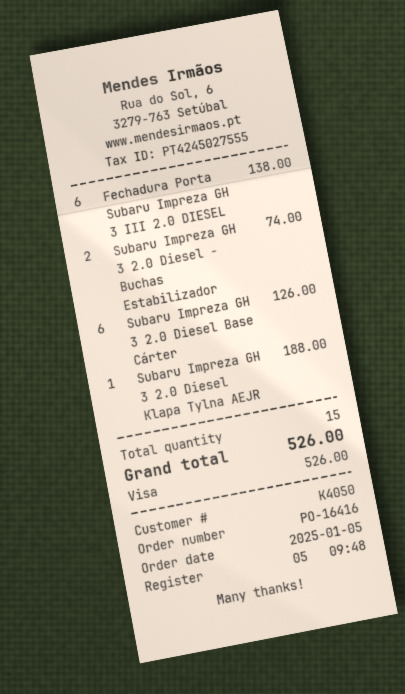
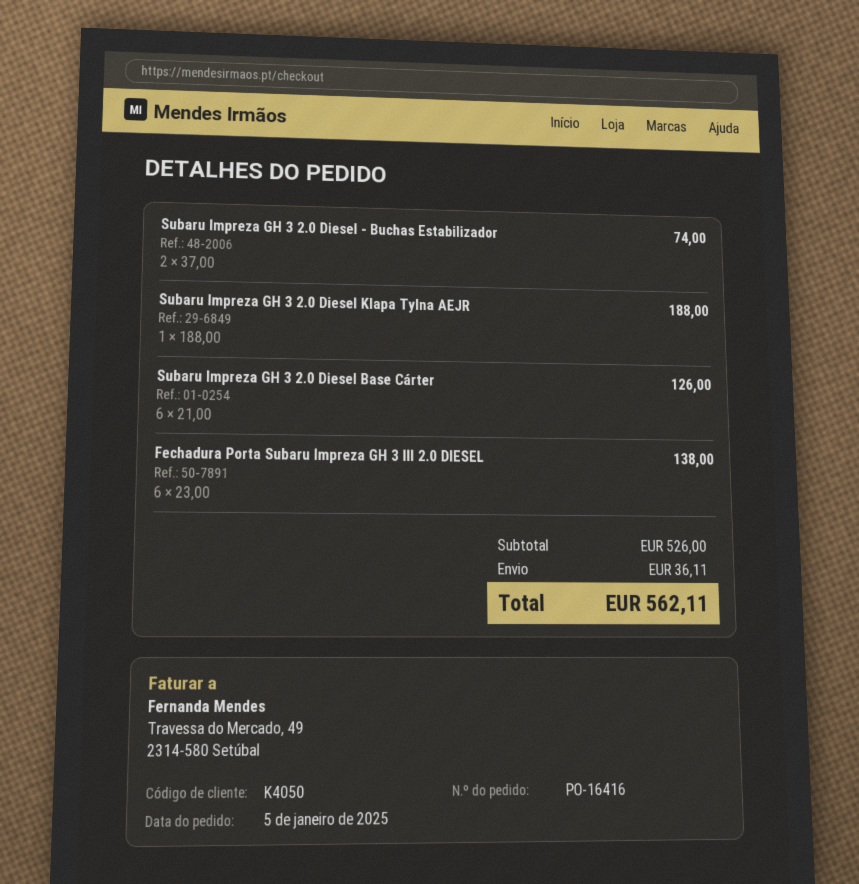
shipping: none -> 36.11
total: 526.00 -> 562.11

